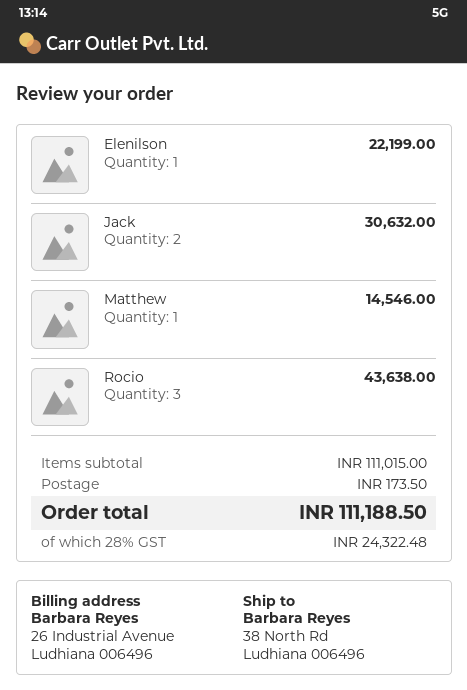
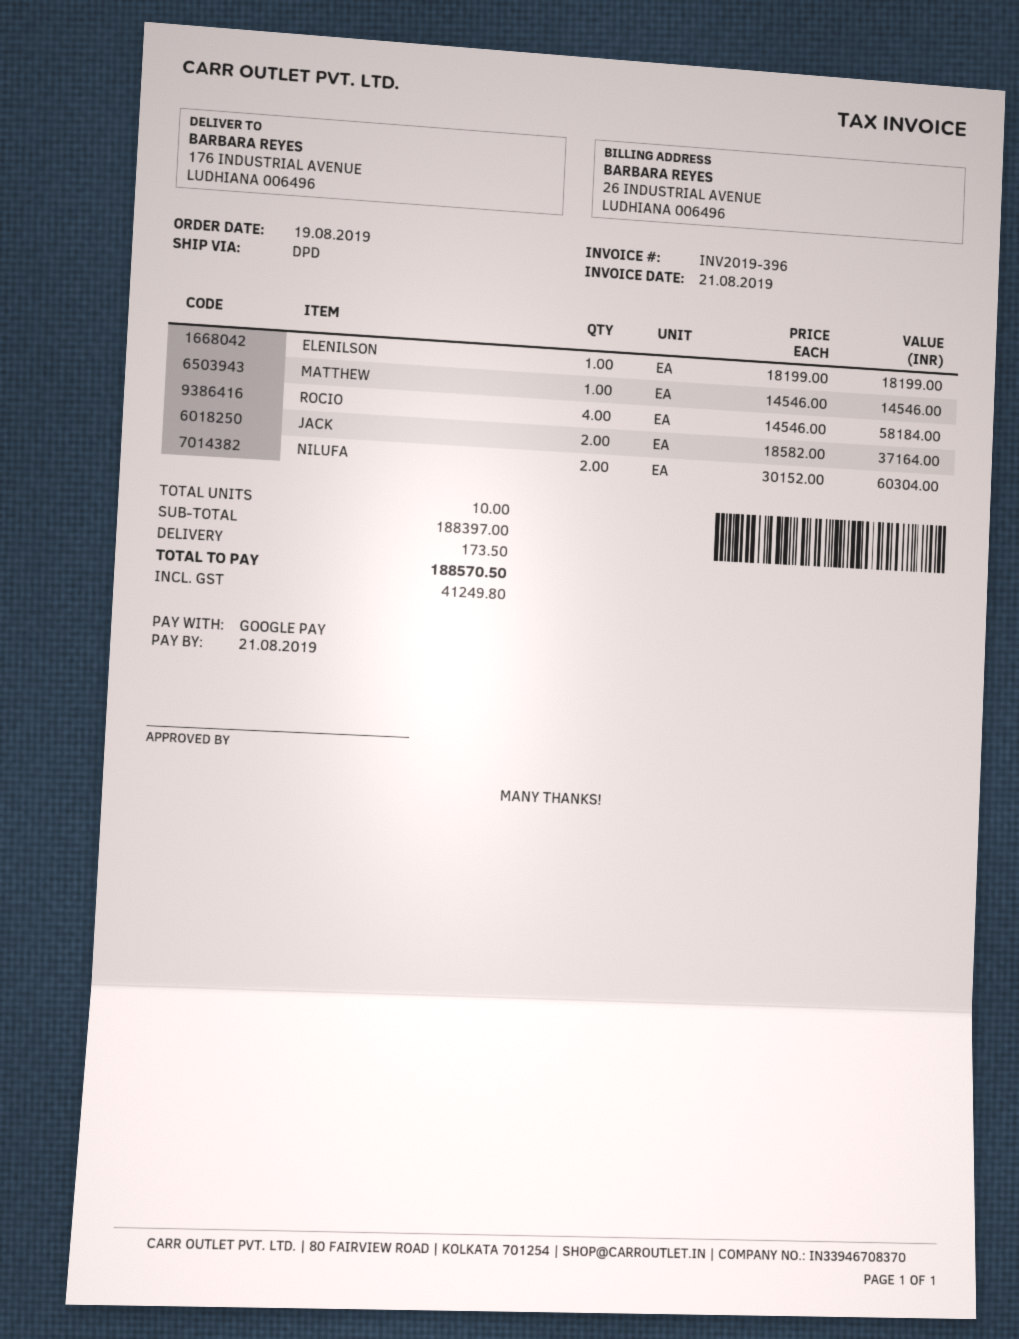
ship to: 38 North Rd, Ludhiana 006496 -> 176 INDUSTRIAL AVENUE, LUDHIANA 006496
Elenilson: 1 for 22199.00 -> 1 for 18199.00
Jack: 2 for 30632.00 -> 2 for 37164.00
Rocio: 3 for 43638.00 -> 4 for 58184.00
NILUFA: none -> 2 for 60304.00
subtotal: 111015.00 -> 188397.00
tax: 24322.48 -> 41249.80
total: 111188.50 -> 188570.50

